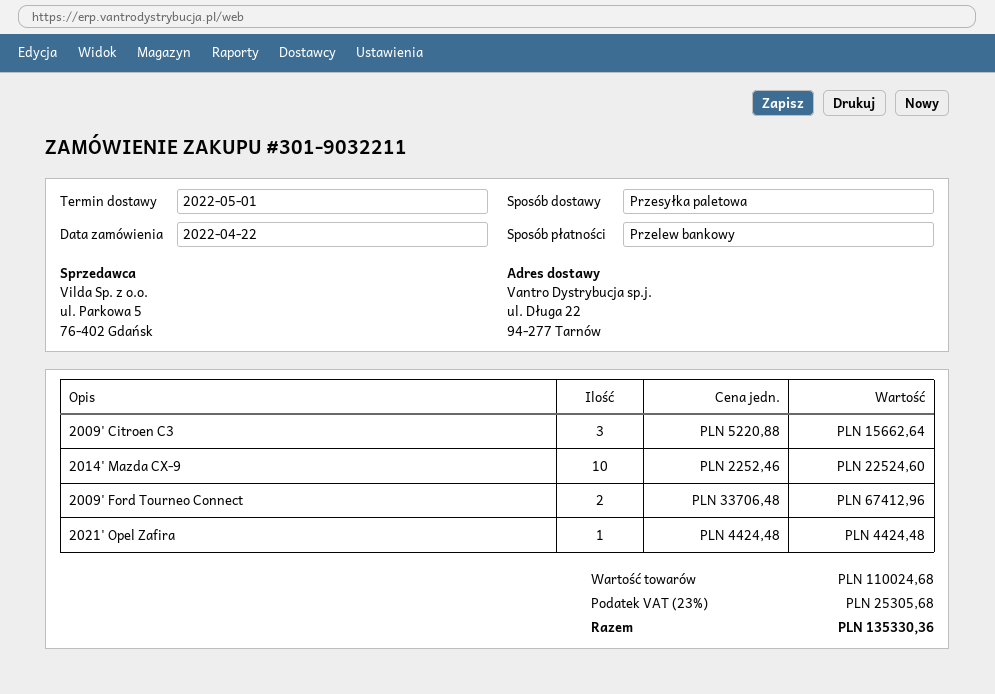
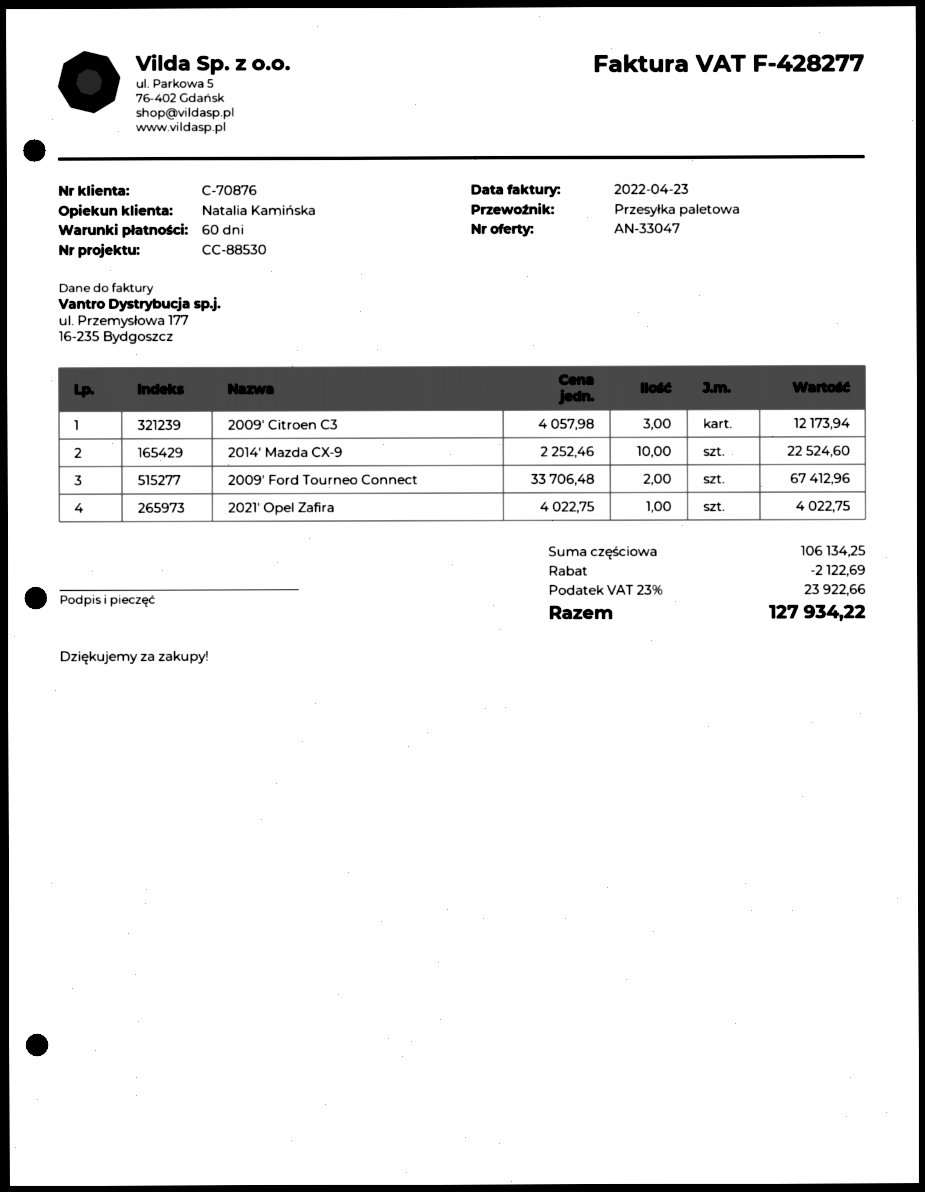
2009' Citroen C3: 3 x 5220.88 = 15662.64 -> 3 x 4057.98 = 12173.94
2021' Opel Zafira: 1 x 4424.48 = 4424.48 -> 1 x 4022.75 = 4022.75
subtotal: 110024.68 -> 106134.25
discount: none -> 2122.69
tax: 23% = 25305.68 -> 23% = 23922.66
total: 135330.36 -> 127934.22

